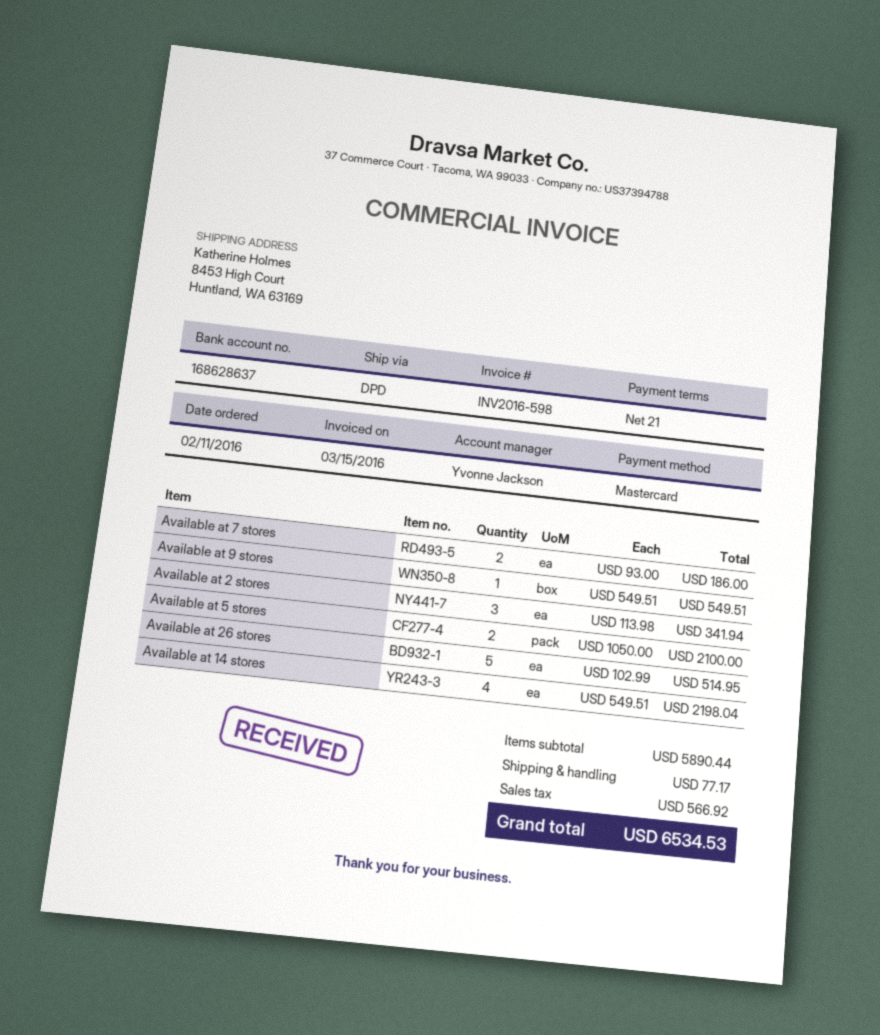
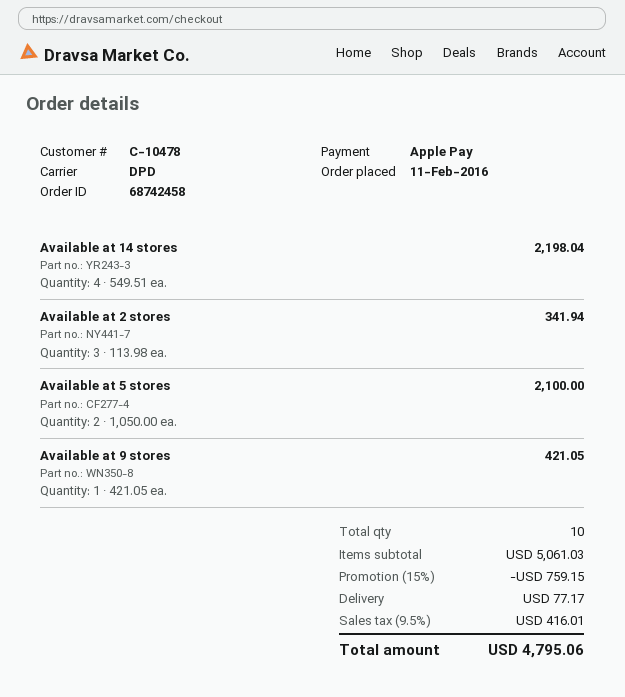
payment method: Mastercard -> Apple Pay
Available at 7 stores: 2 x 93.00 = 186.00 -> none
Available at 9 stores: 1 x 549.51 = 549.51 -> 1 x 421.05 = 421.05
Available at 26 stores: 5 x 102.99 = 514.95 -> none
subtotal: 5890.44 -> 5061.03
discount: none -> 15% = 759.15
tax: 566.92 -> 416.01
total: 6534.53 -> 4795.06

